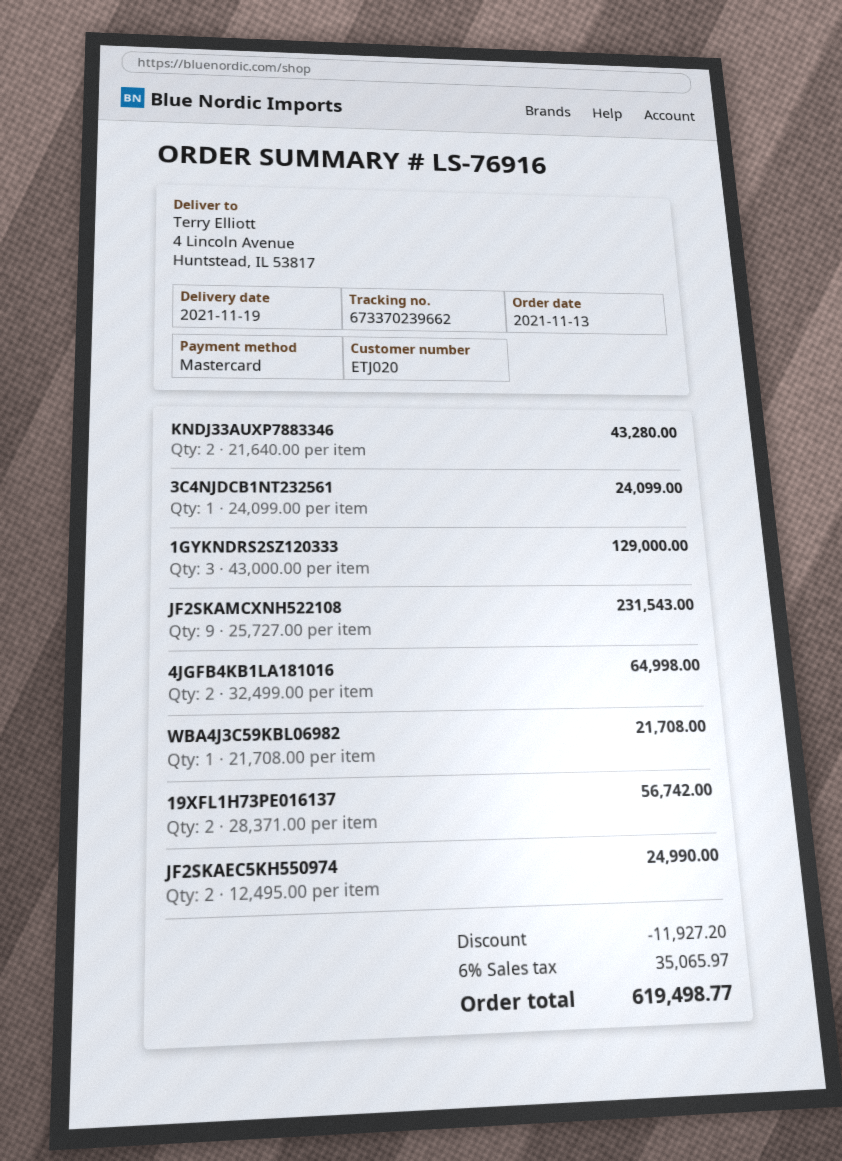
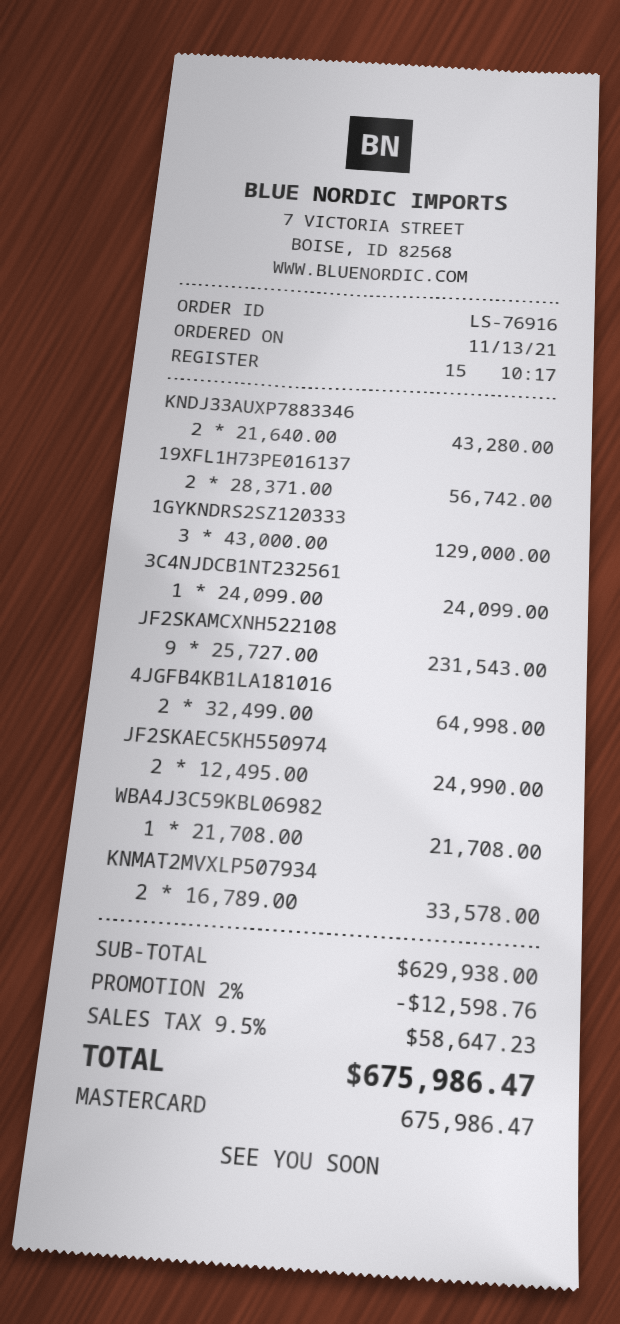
KNMAT2MVXLP507934: none -> 2 x 16789.00 = 33578.00
discount: 11927.20 -> 12598.76
tax: 6% = 35065.97 -> 9.5% = 58647.23
total: 619498.77 -> 675986.47

